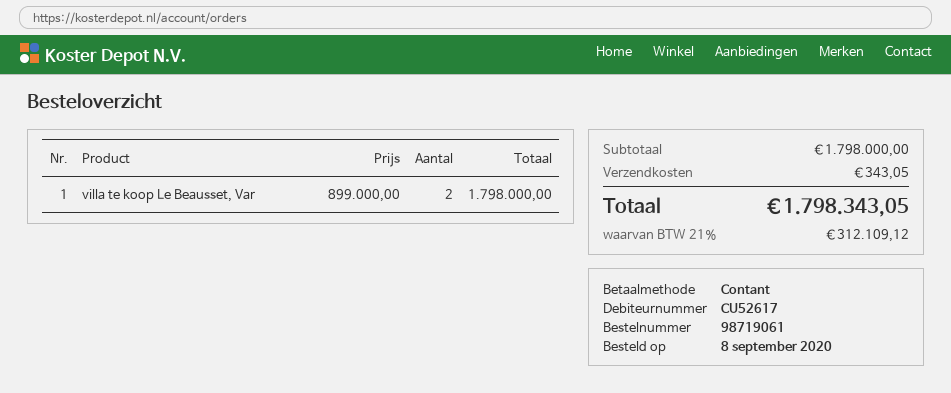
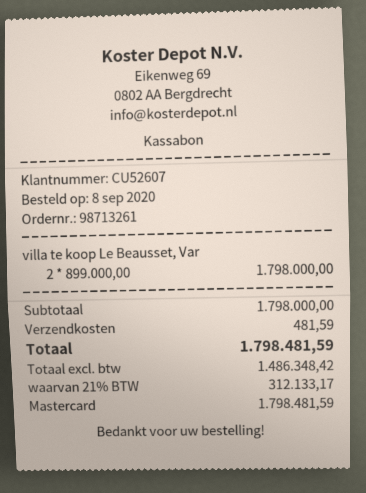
order number: 98719061 -> 98713261
customer number: CU52617 -> CU52607
payment method: cash -> Mastercard
shipping: 343.05 -> 481.59
tax: 21% = 312109.12 -> 21% = 312133.17
total: 1798343.05 -> 1798481.59

